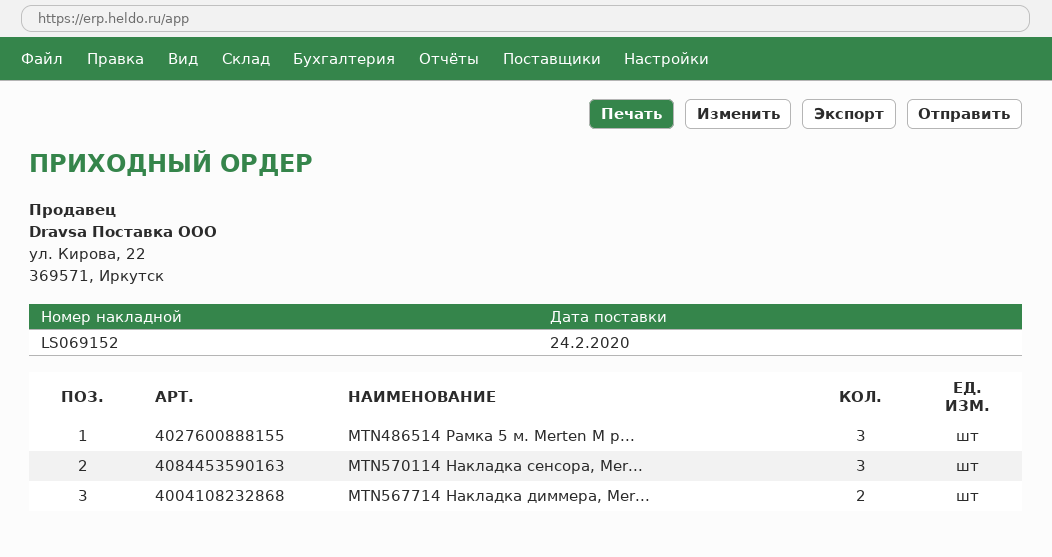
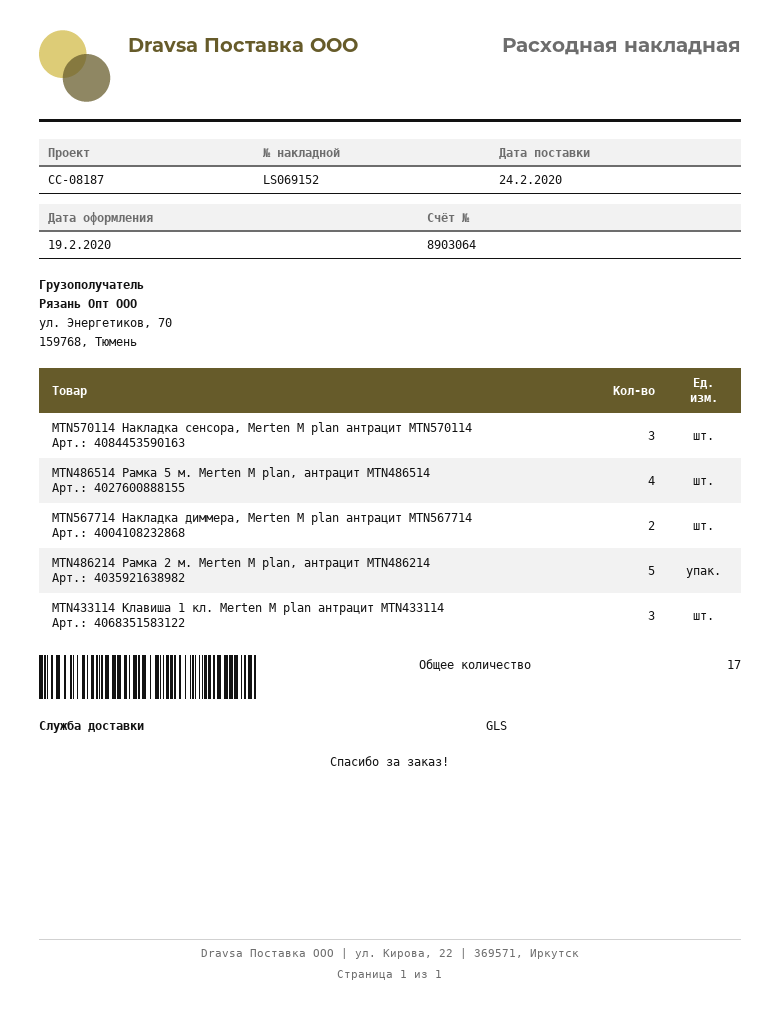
MTN486514 Рамка 5 м. Merten M p...: 3 -> 4
MTN486214 Рамка 2 м. Merten M plan, антрацит MTN486214: none -> 5
MTN433114 Клавиша 1 кл. Merten М plan антрацит MTN433114: none -> 3

